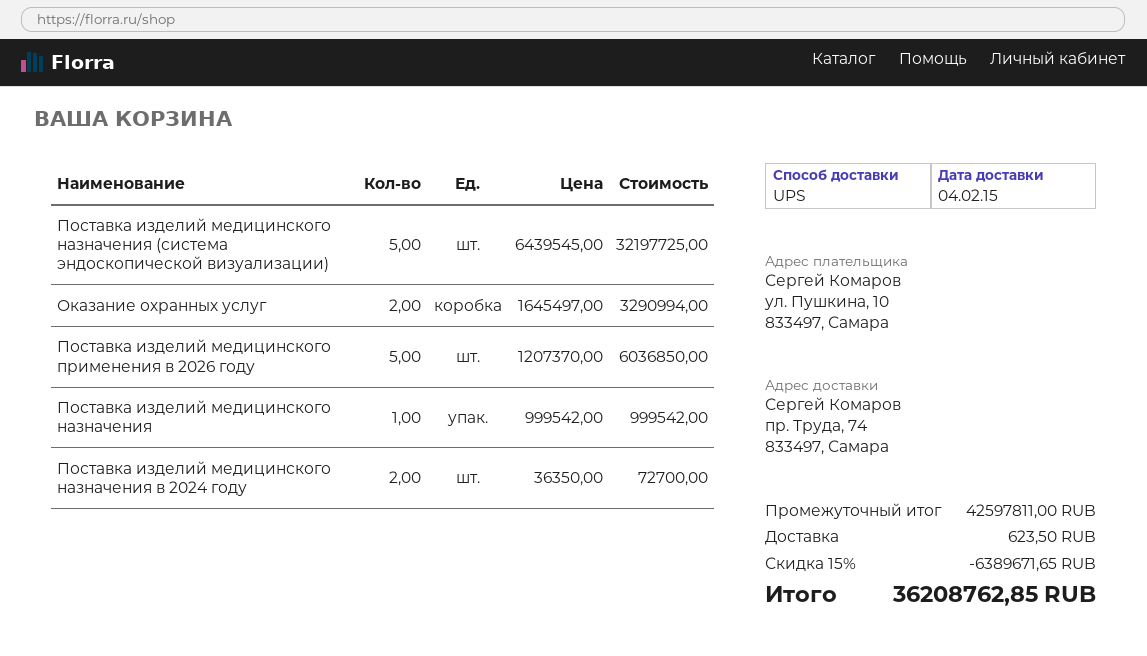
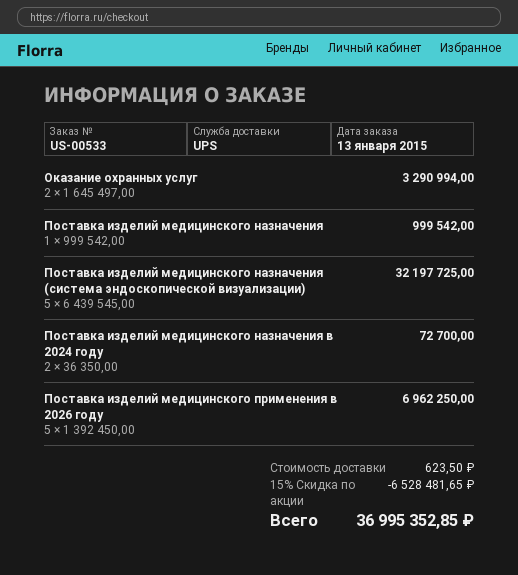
Поставка изделий медицинского применения в 2026 году: 5 x 1207370.00 = 6036850.00 -> 5 x 1392450.00 = 6962250.00
discount: 15% = 6389671.65 -> 15% = 6528481.65
total: 36208762.85 -> 36995352.85

